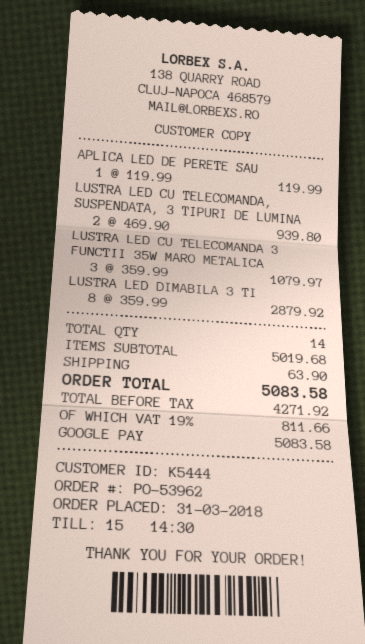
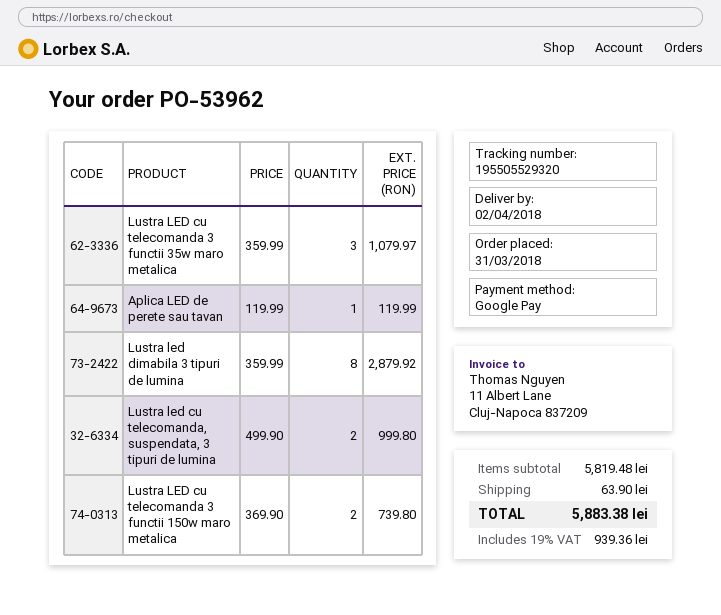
LUSTRA LED CU TELECOMANDA, SUSPENDATA, 3 TIPURI DE LUMINA: 2 x 469.90 = 939.80 -> 2 x 499.90 = 999.80
Lustra LED cu telecomanda 3 functii 150w maro metalica: none -> 2 x 369.90 = 739.80
subtotal: 5019.68 -> 5819.48
tax: 19% = 811.66 -> 19% = 939.36
total: 5083.58 -> 5883.38

